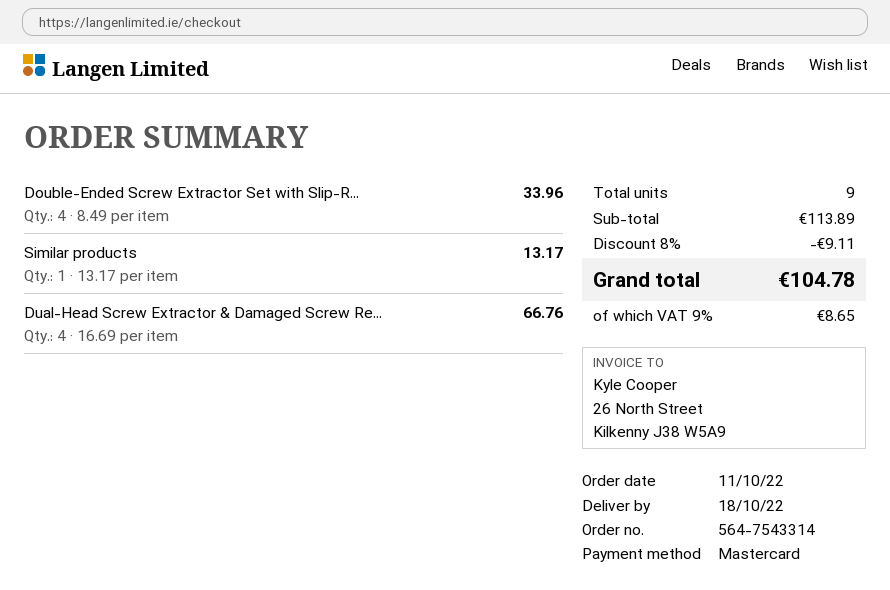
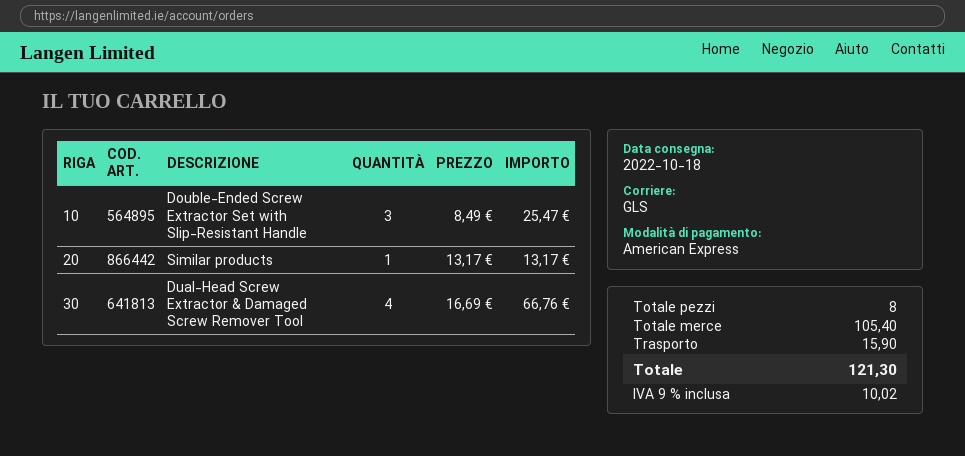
payment method: Mastercard -> American Express
Double-Ended Screw Extractor Set with Slip-R...: 4 x 8.49 = 33.96 -> 3 x 8.49 = 25.47
total quantity: 9 -> 8
subtotal: 113.89 -> 105.40
discount: 8% = 9.11 -> none
shipping: none -> 15.90
tax: 9% = 8.65 -> 9% = 10.02
total: 104.78 -> 121.30

